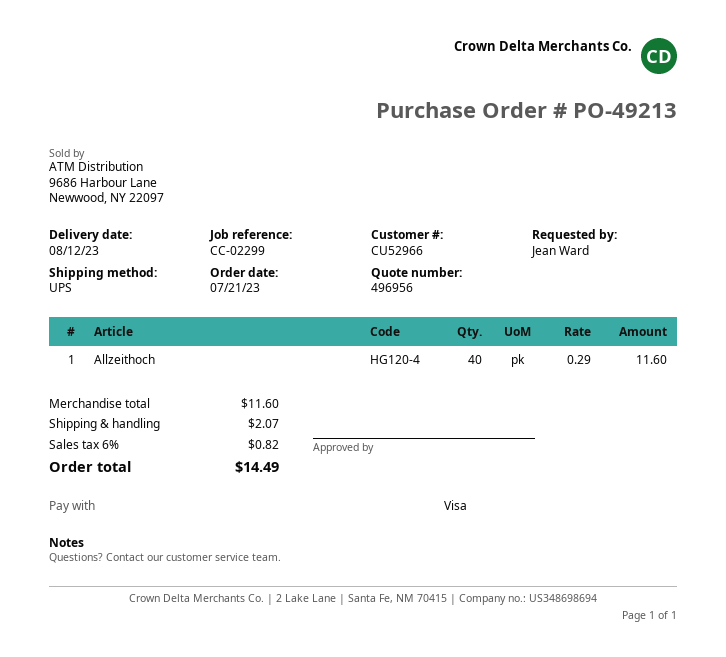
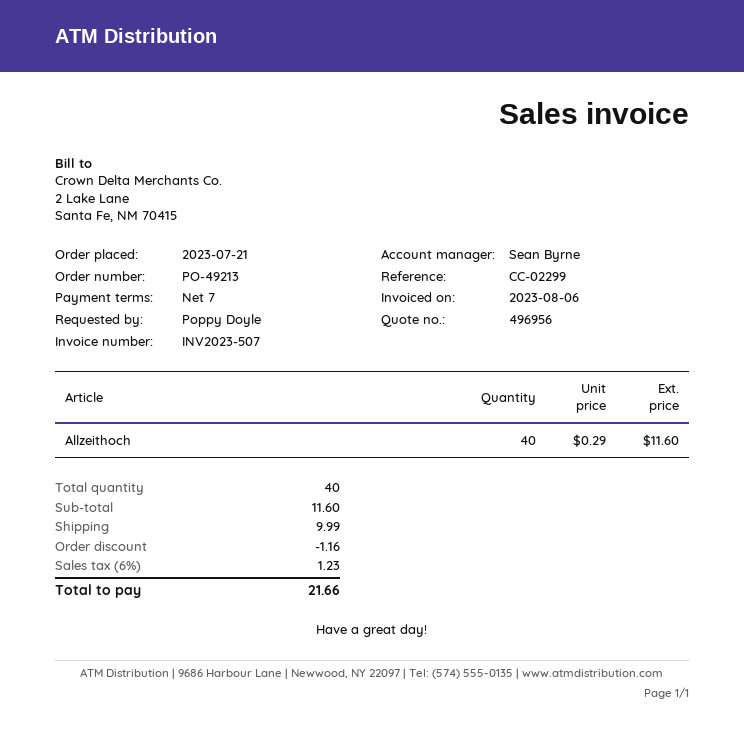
ordered by: Jean Ward -> Poppy Doyle
discount: none -> 1.16
shipping: 2.07 -> 9.99
tax: 6% = 0.82 -> 6% = 1.23
total: 14.49 -> 21.66

